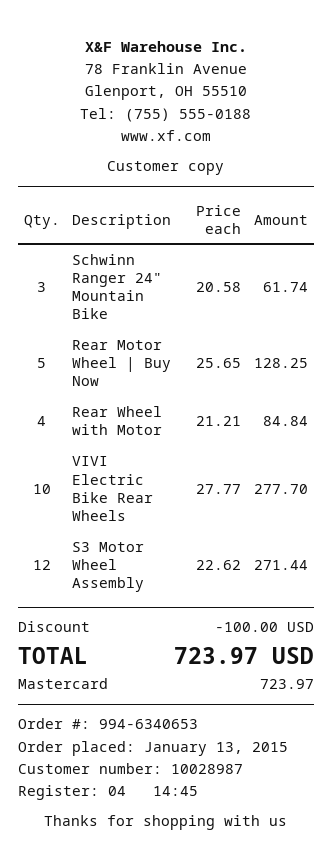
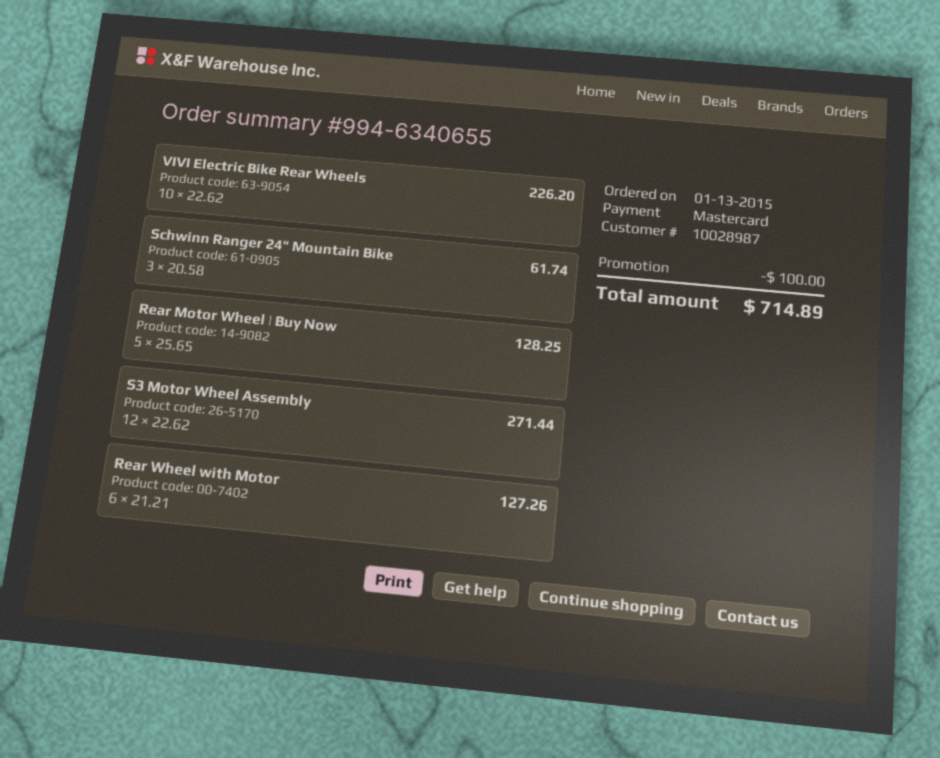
order number: 994-6340653 -> 994-6340655
Rear Wheel with Motor: 4 x 21.21 = 84.84 -> 6 x 21.21 = 127.26
VIVI Electric Bike Rear Wheels: 10 x 27.77 = 277.70 -> 10 x 22.62 = 226.20
total: 723.97 -> 714.89

